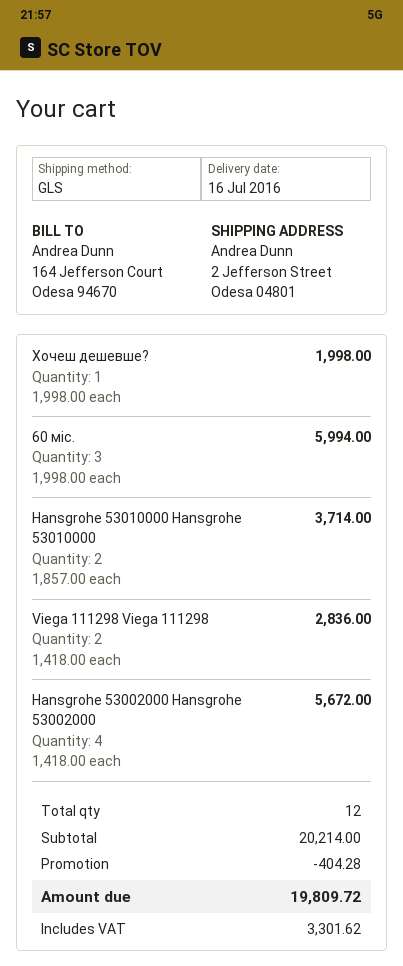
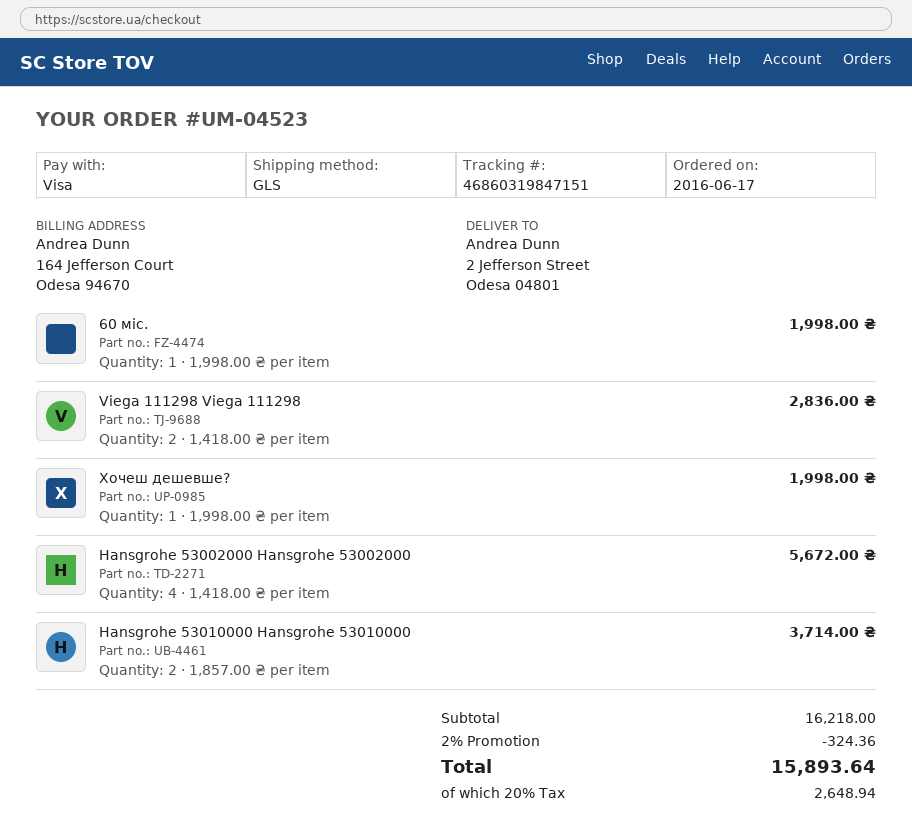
60 міс.: 3 x 1998.00 = 5994.00 -> 1 x 1998.00 = 1998.00
subtotal: 20214.00 -> 16218.00
discount: 404.28 -> 324.36
tax: 3301.62 -> 2648.94
total: 19809.72 -> 15893.64

